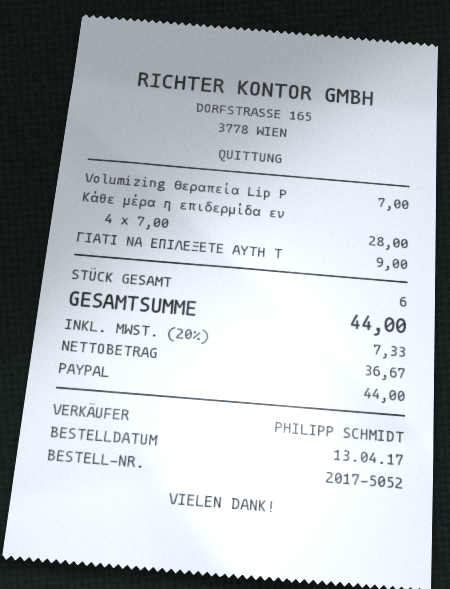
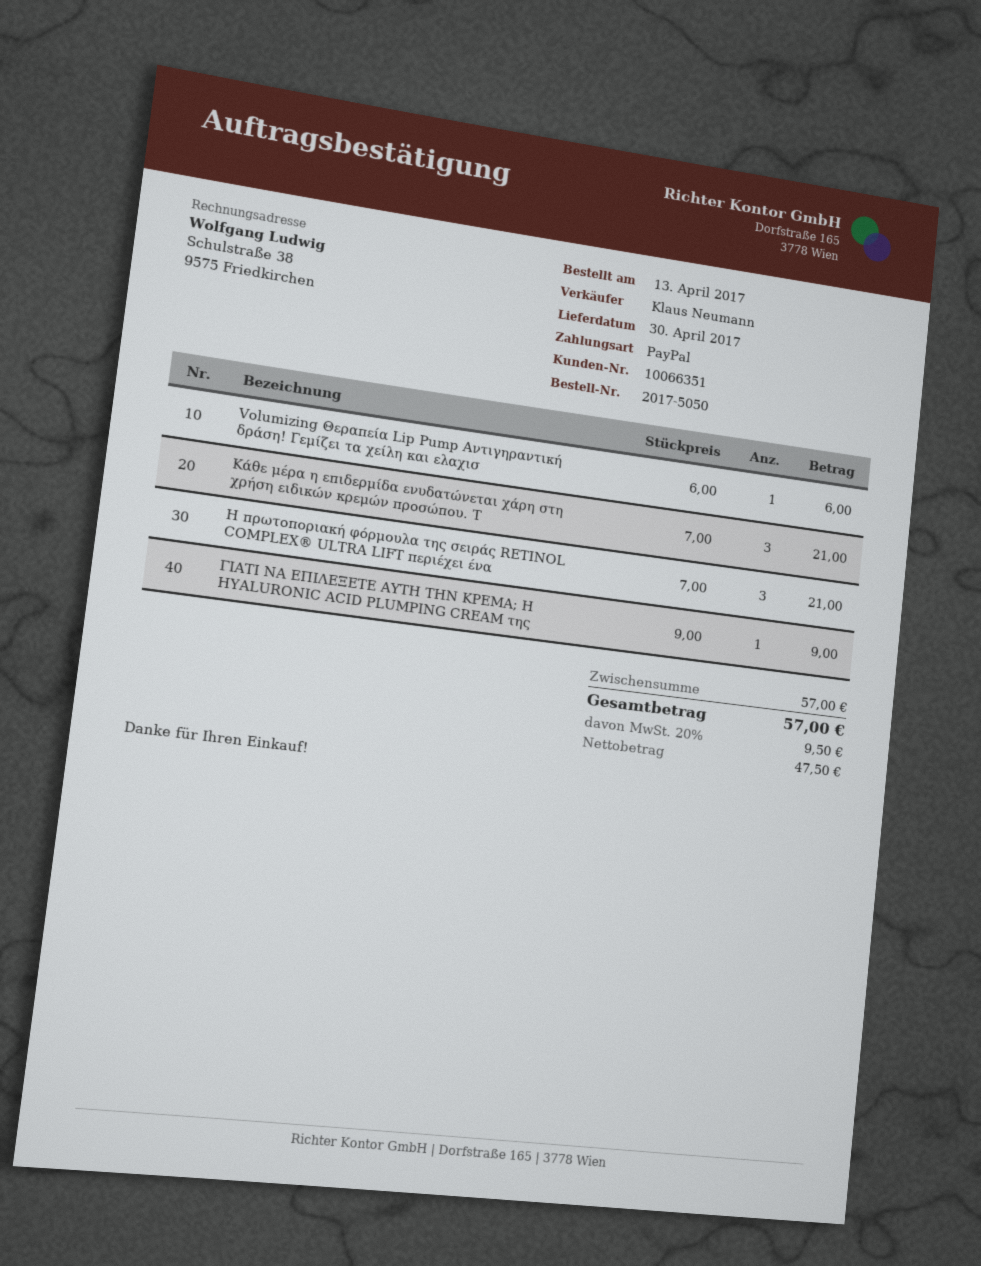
order number: 2017-5052 -> 2017-5050
sales rep: PHILIPP SCHMIDT -> Klaus Neumann
Volumizing Θεραπεία Lip P: 1 x 7.00 = 7.00 -> 1 x 6.00 = 6.00
Κάθε μέρα η επιδερμίδα εν: 4 x 7.00 = 28.00 -> 3 x 7.00 = 21.00
Η πρωτοποριακή φόρμουλα της σειράς RETINOL COMPLEX® ULTRA LIFT περιέχει ένα: none -> 3 x 7.00 = 21.00
net: 36.67 -> 47.50
tax: 20% = 7.33 -> 20% = 9.50
total: 44.00 -> 57.00

